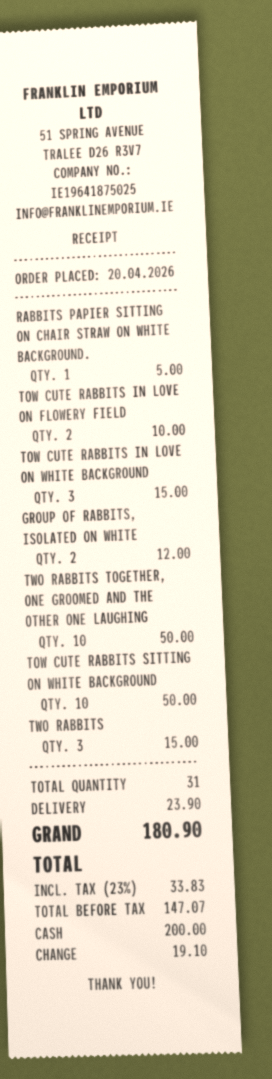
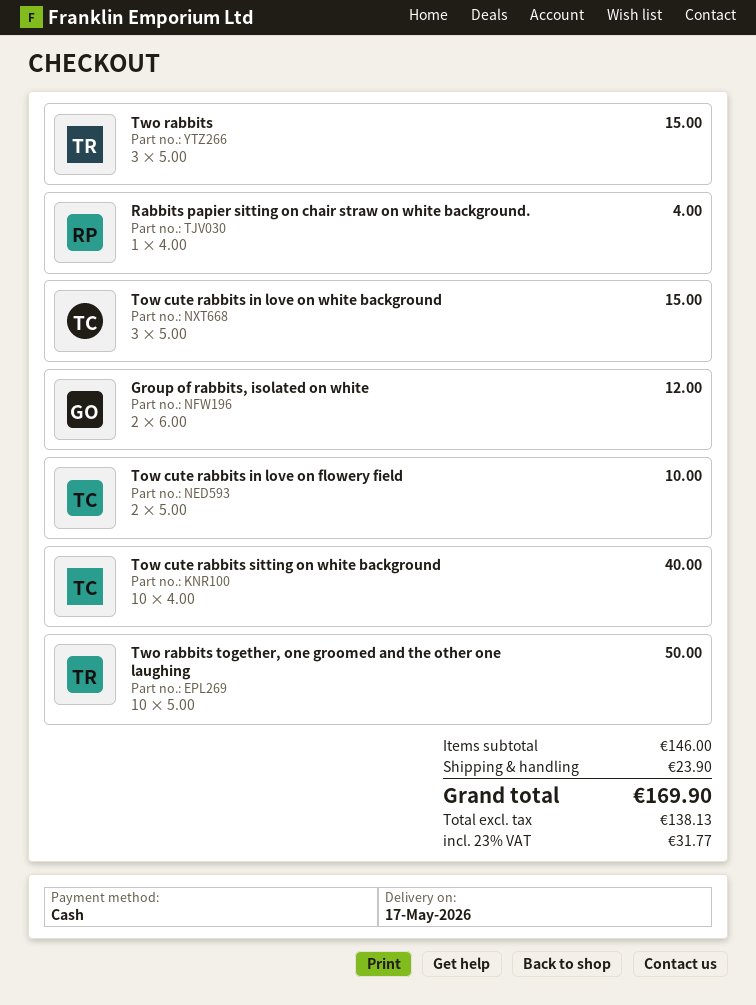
RABBITS PAPIER SITTING ON CHAIR STRAW ON WHITE BACKGROUND.: 1 for 5.00 -> 1 for 4.00
TOW CUTE RABBITS SITTING ON WHITE BACKGROUND: 10 for 50.00 -> 10 for 40.00
net: 147.07 -> 138.13
tax: 23% = 33.83 -> 23% = 31.77
total: 180.90 -> 169.90

